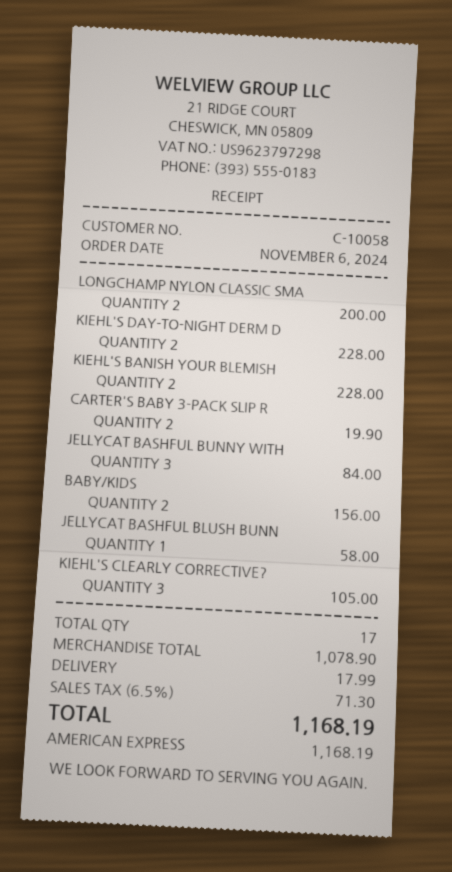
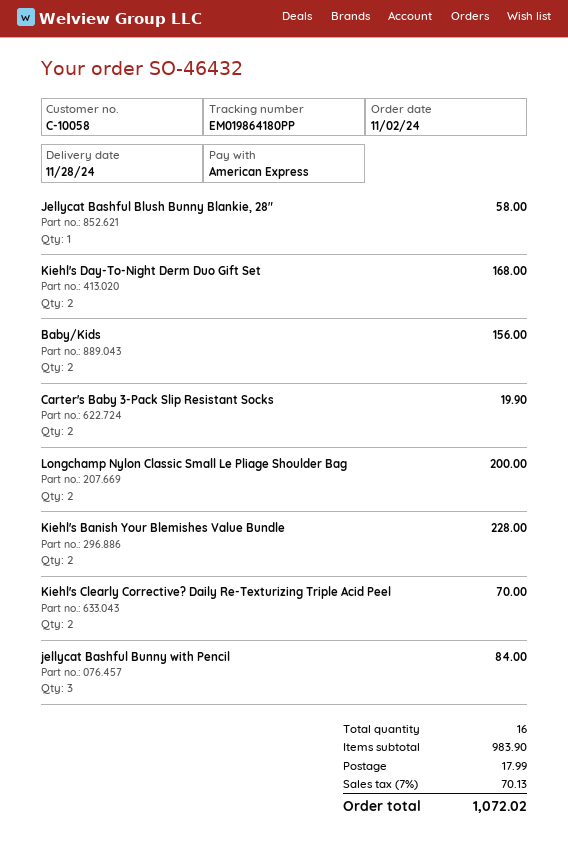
order date: 2024-11-06 -> 2024-11-02
KIEHL'S DAY-TO-NIGHT DERM D: 2 for 228.00 -> 2 for 168.00
KIEHL'S CLEARLY CORRECTIVE?: 3 for 105.00 -> 2 for 70.00
total quantity: 17 -> 16
subtotal: 1078.90 -> 983.90
tax: 6.5% = 71.30 -> 7% = 70.13
total: 1168.19 -> 1072.02

